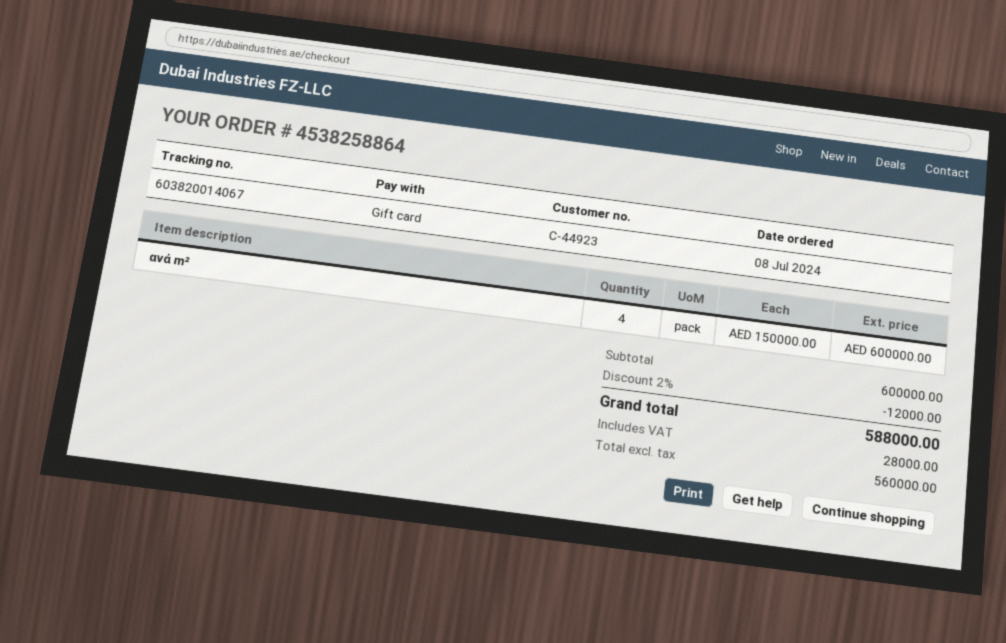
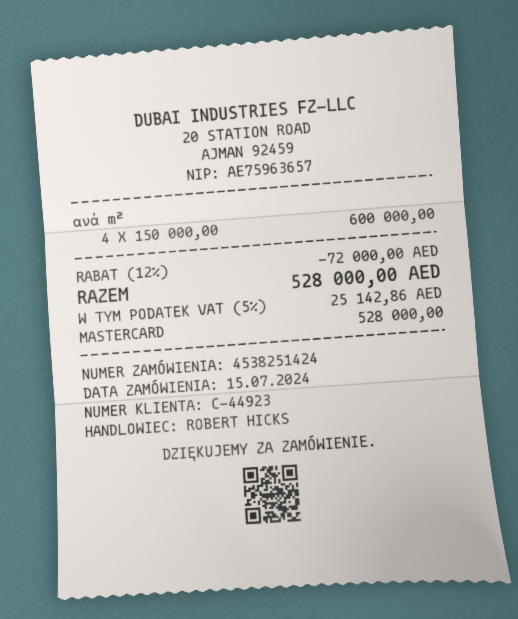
order number: 4538258864 -> 4538251424
order date: 2024-07-08 -> 2024-07-15
payment method: gift card -> Mastercard
discount: 2% = 12000.00 -> 12% = 72000.00
tax: 28000.00 -> 25142.86
total: 588000.00 -> 528000.00

